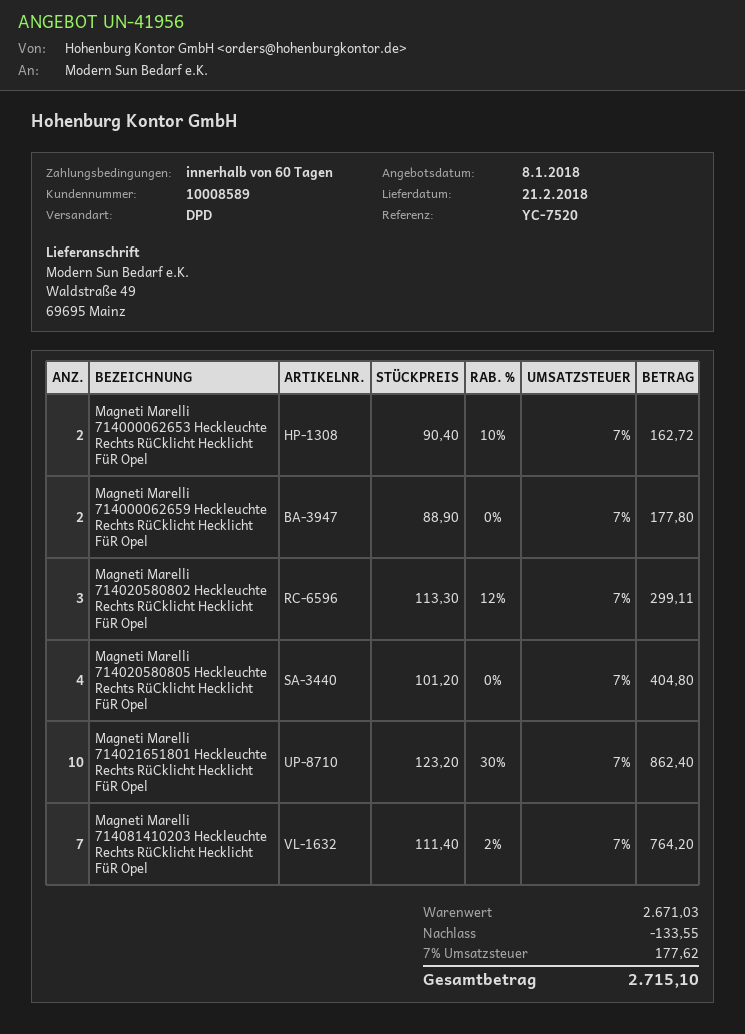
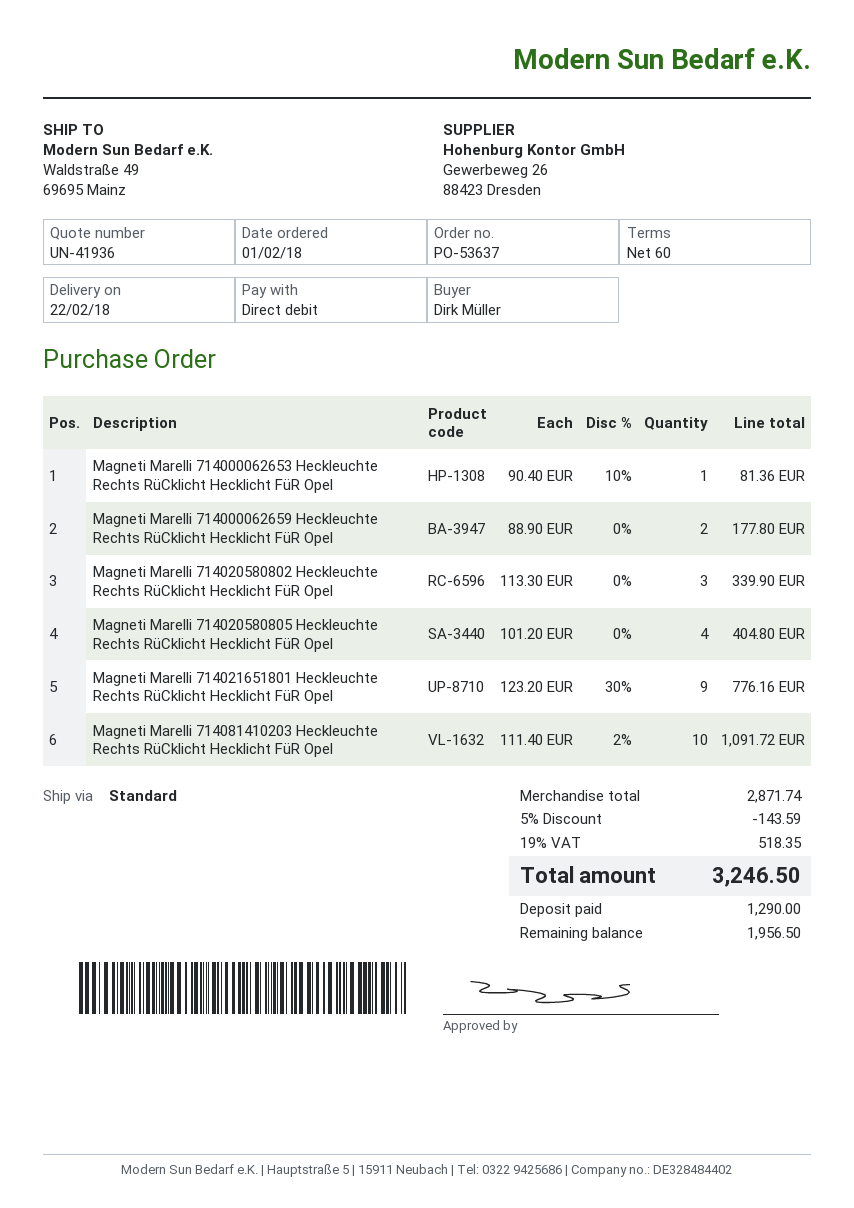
quote number: UN-41956 -> UN-41936
delivery date: 2018-02-21 -> 2018-02-22
shipping method: DPD -> standard
Magneti Marelli 714000062653 Heckleuchte Rechts RüCklicht Hecklicht FüR Opel: 2 x 90.40 - 10% = 162.72 -> 1 x 90.40 - 10% = 81.36
Magneti Marelli 714020580802 Heckleuchte Rechts RüCklicht Hecklicht FüR Opel: 3 x 113.30 - 12% = 299.11 -> 3 x 113.30 = 339.90
Magneti Marelli 714021651801 Heckleuchte Rechts RüCklicht Hecklicht FüR Opel: 10 x 123.20 - 30% = 862.40 -> 9 x 123.20 - 30% = 776.16
Magneti Marelli 714081410203 Heckleuchte Rechts RüCklicht Hecklicht FüR Opel: 7 x 111.40 - 2% = 764.20 -> 10 x 111.40 - 2% = 1091.72
subtotal: 2671.03 -> 2871.74
discount: 133.55 -> 143.59
tax: 7% = 177.62 -> 19% = 518.35
total: 2715.10 -> 3246.50

